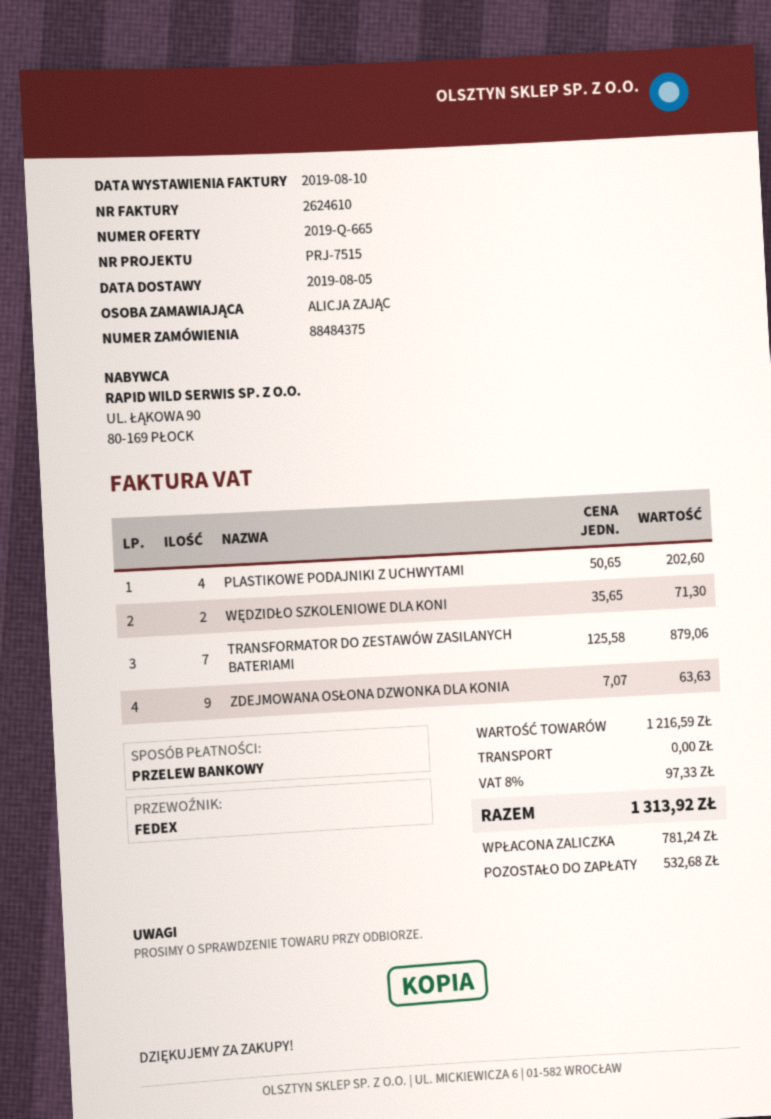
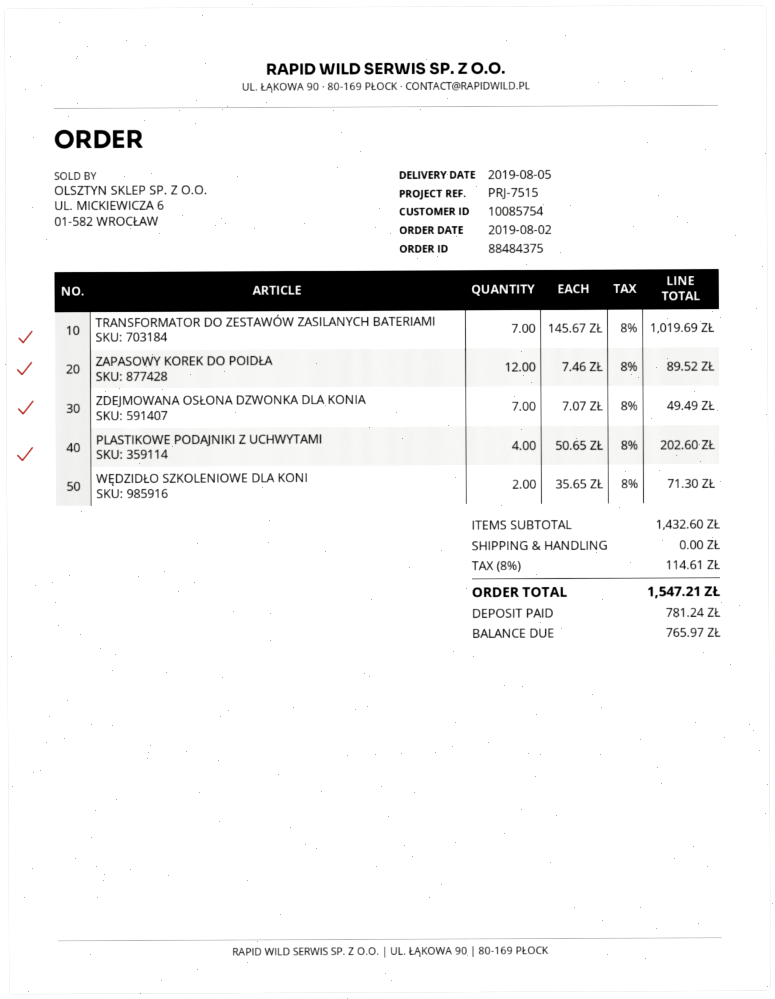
TRANSFORMATOR DO ZESTAWÓW ZASILANYCH BATERIAMI: 7 x 125.58 = 879.06 -> 7 x 145.67 = 1019.69
ZDEJMOWANA OSŁONA DZWONKA DLA KONIA: 9 x 7.07 = 63.63 -> 7 x 7.07 = 49.49
ZAPASOWY KOREK DO POIDŁA: none -> 12 x 7.46 = 89.52
subtotal: 1216.59 -> 1432.60
tax: 8% = 97.33 -> 8% = 114.61
total: 1313.92 -> 1547.21
balance: 532.68 -> 765.97

